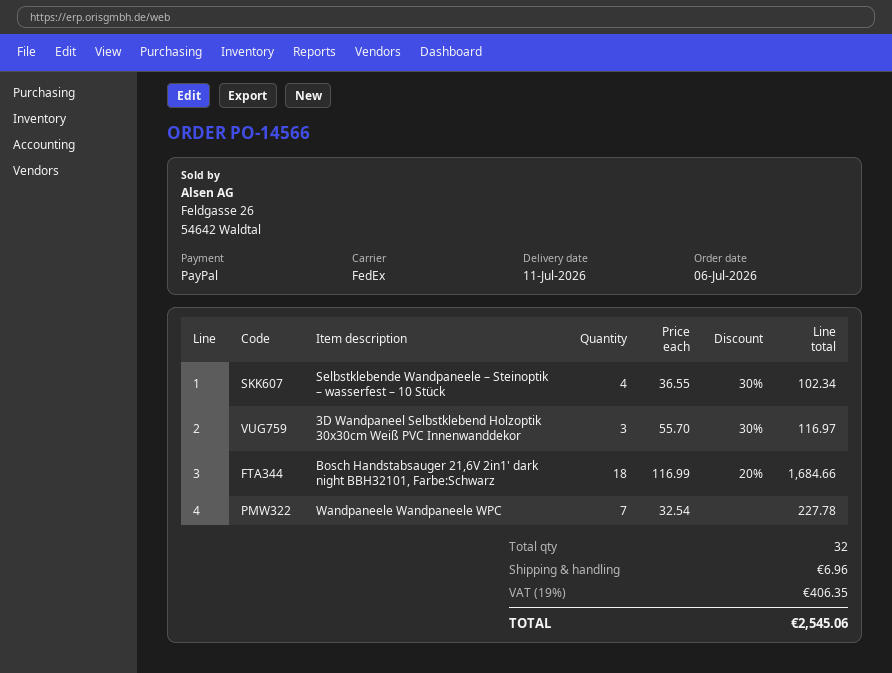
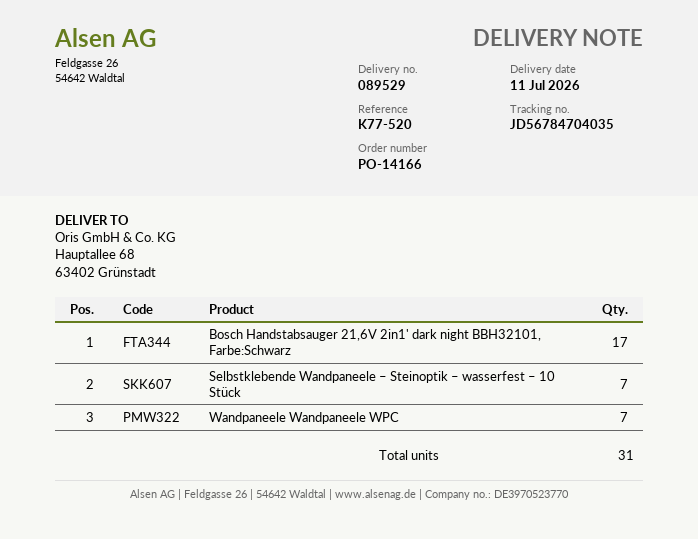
order number: PO-14566 -> PO-14166
Selbstklebende Wandpaneele – Steinoptik – wasserfest – 10 Stück: 4 -> 7
3D Wandpaneel Selbstklebend Holzoptik 30x30cm Weiß PVC Innenwanddekor: 3 -> none
Bosch Handstabsauger 21,6V 2in1' dark night BBH32101, Farbe:Schwarz: 18 -> 17
total quantity: 32 -> 31

